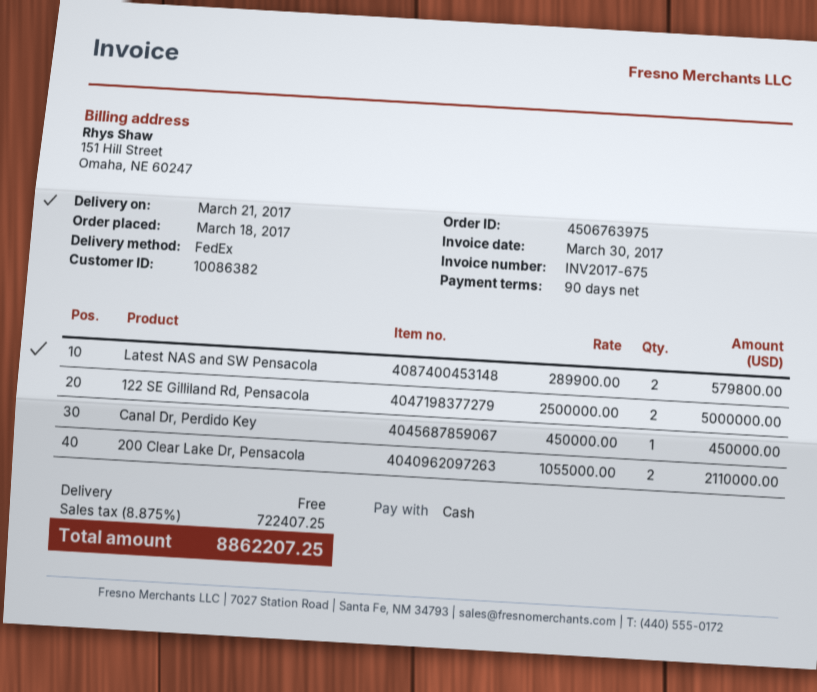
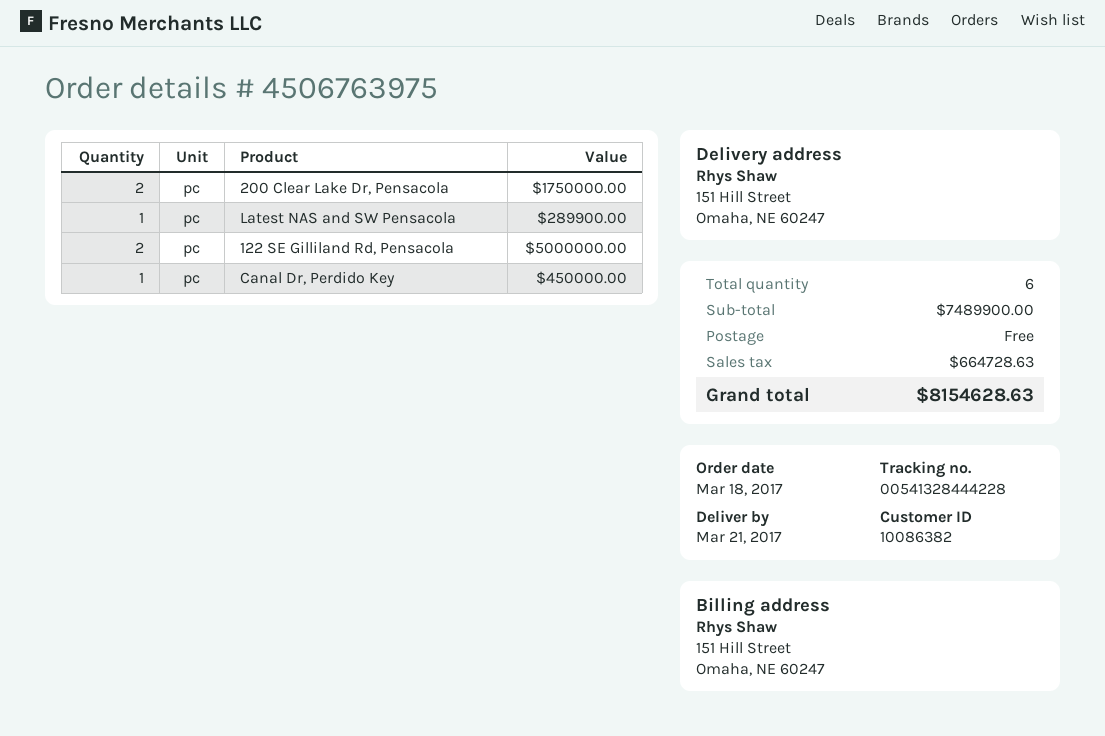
Latest NAS and SW Pensacola: 2 for 579800.00 -> 1 for 289900.00
200 Clear Lake Dr, Pensacola: 2 for 2110000.00 -> 2 for 1750000.00
tax: 722407.25 -> 664728.63
total: 8862207.25 -> 8154628.63

